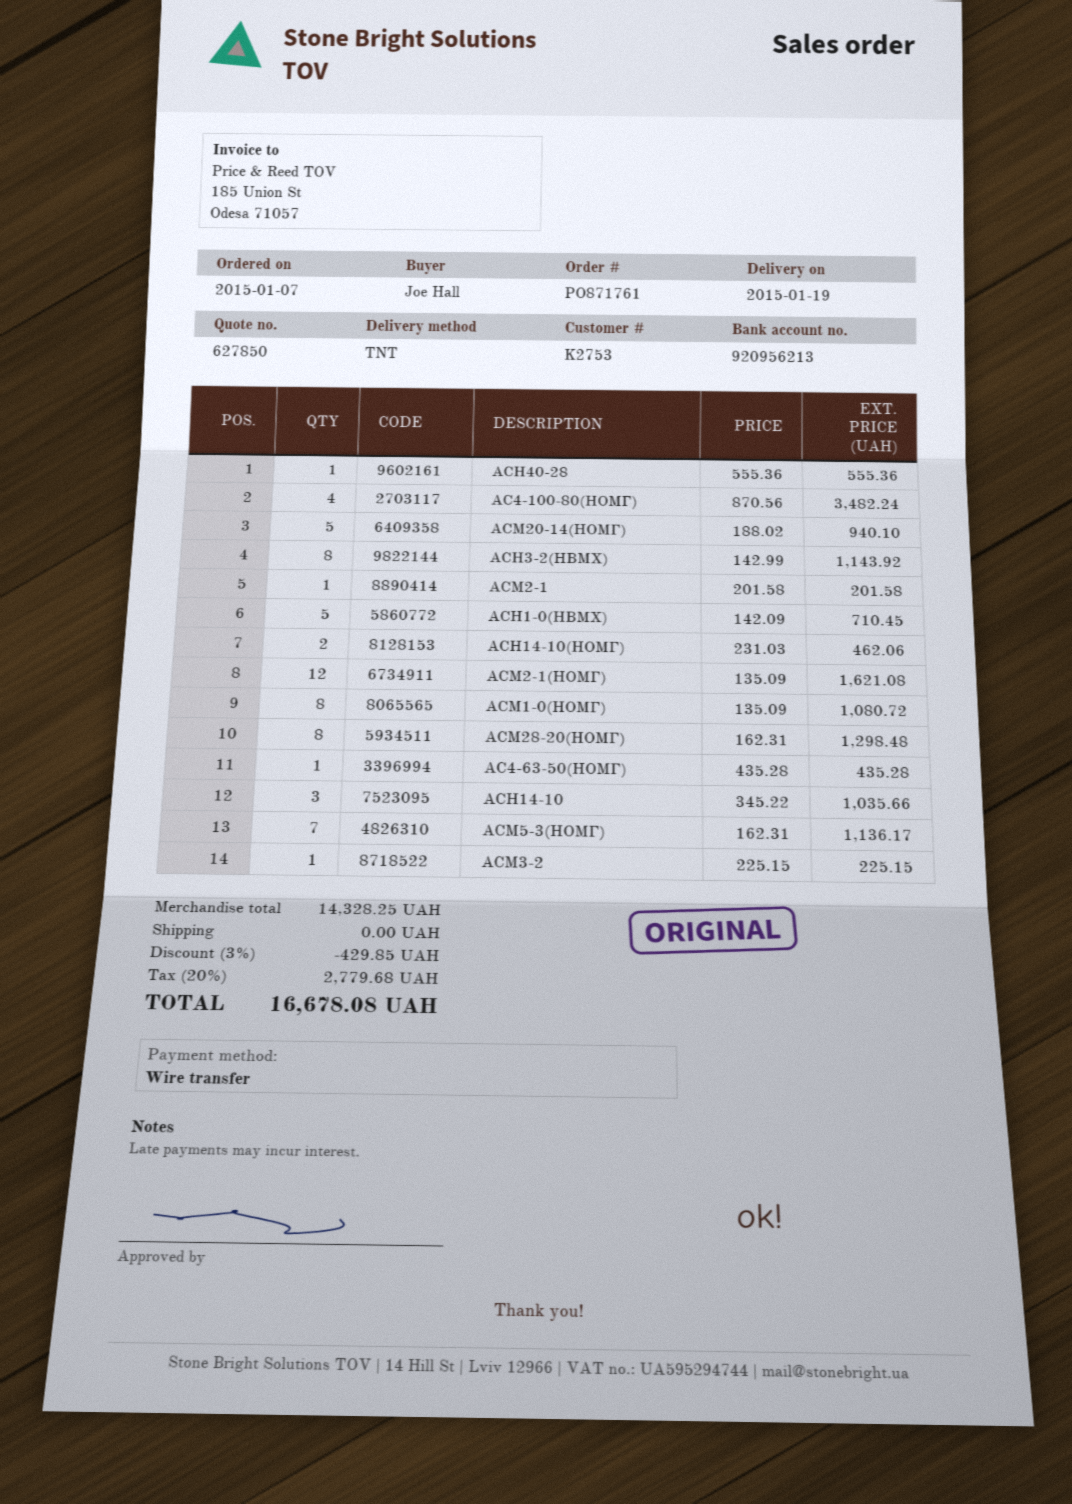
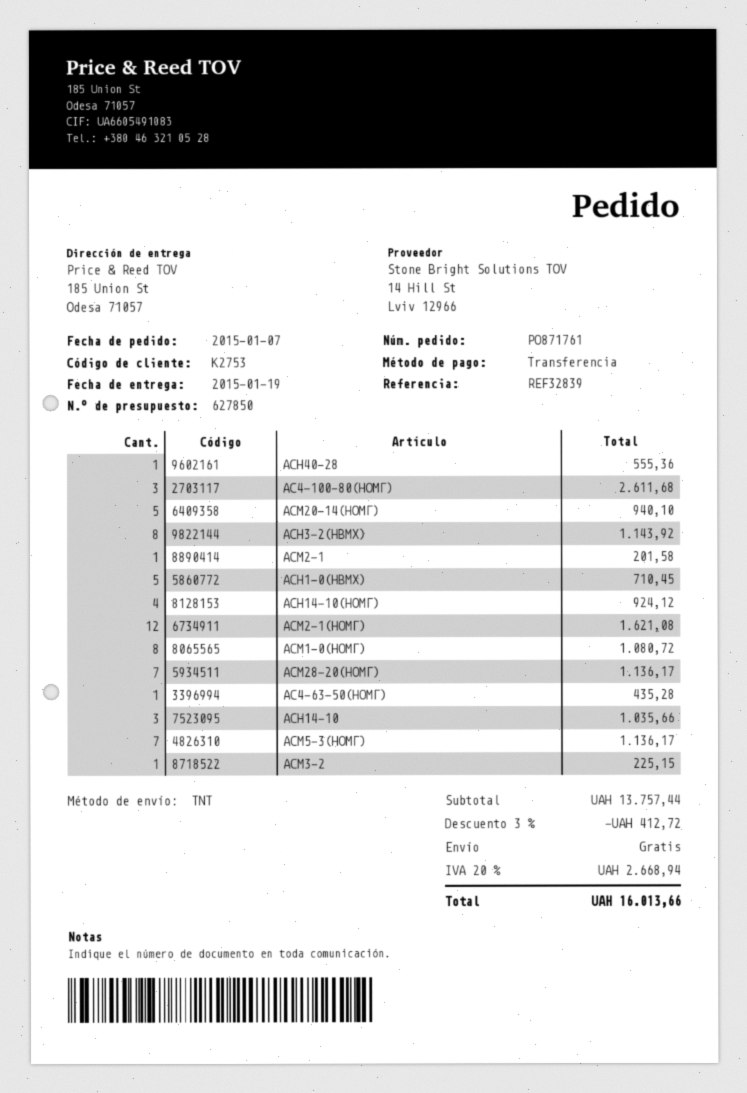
AC4-100-80(НОМГ): 4 for 3482.24 -> 3 for 2611.68
ACH14-10(НОМГ): 2 for 462.06 -> 4 for 924.12
ACM28-20(НОМГ): 8 for 1298.48 -> 7 for 1136.17
subtotal: 14328.25 -> 13757.44
discount: 3% = 429.85 -> 3% = 412.72
tax: 20% = 2779.68 -> 20% = 2668.94
total: 16678.08 -> 16013.66

